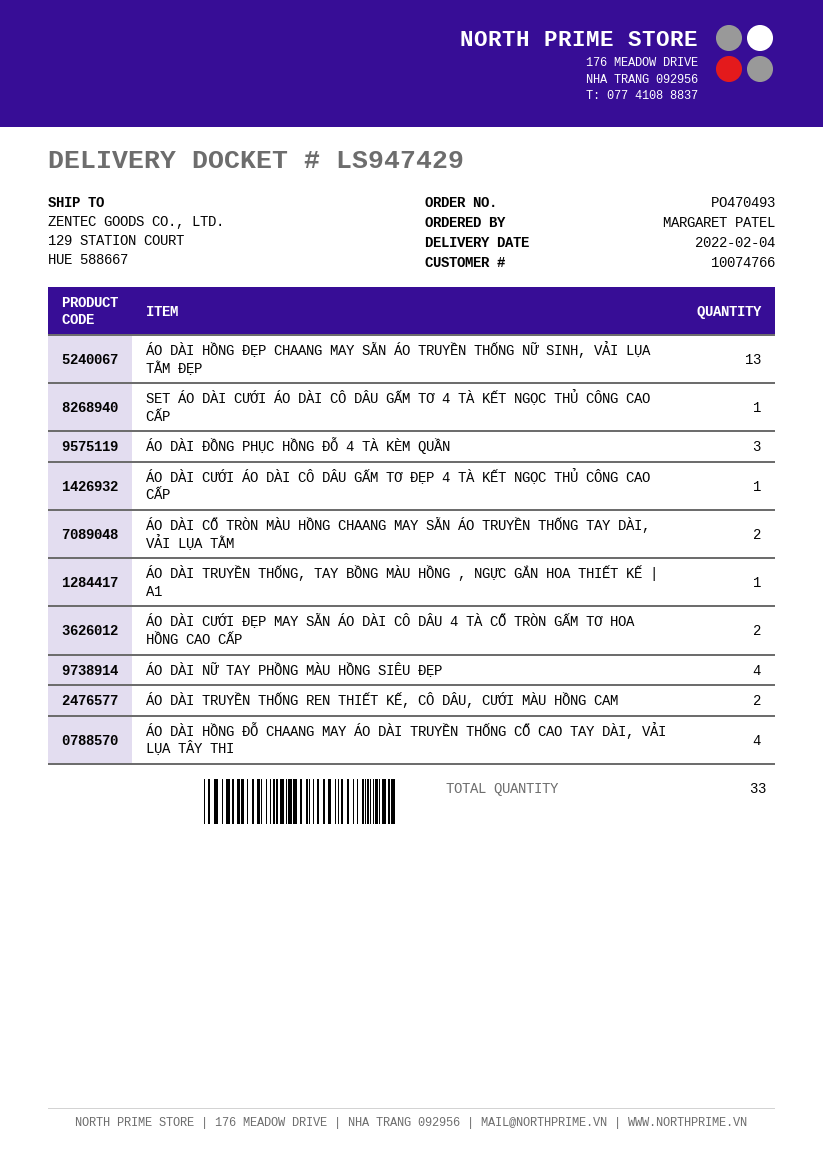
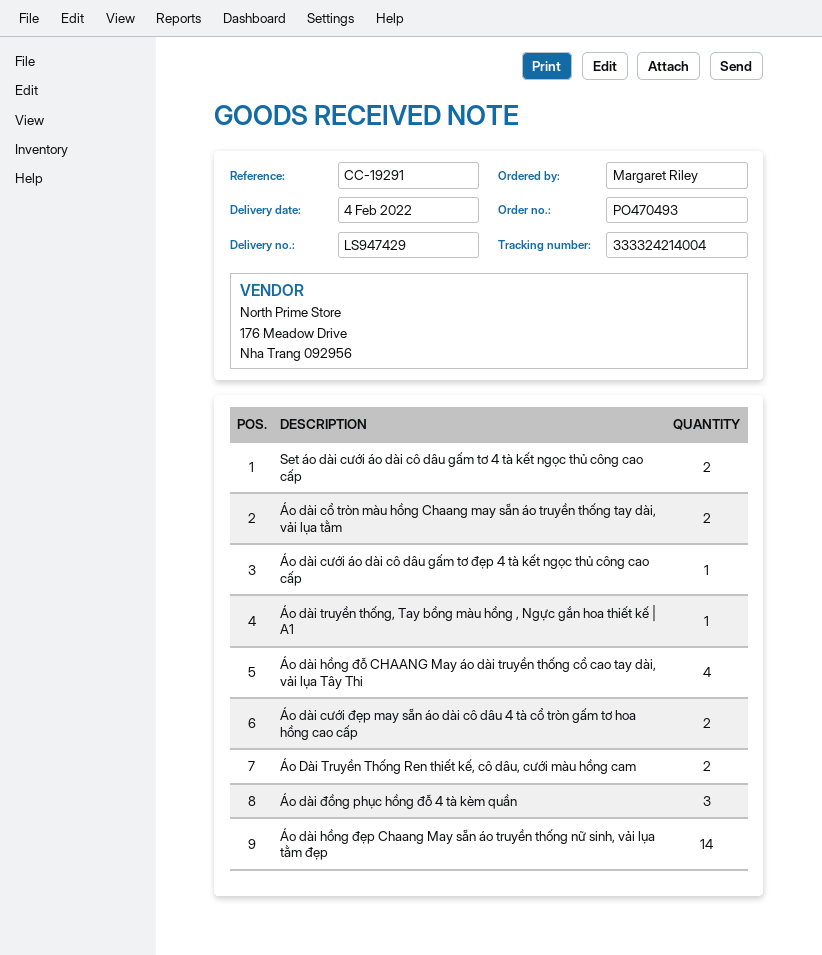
ordered by: MARGARET PATEL -> Margaret Riley
ÁO DÀI HỒNG ĐẸP CHAANG MAY SẴN ÁO TRUYỀN THỐNG NỮ SINH, VẢI LỤA TẰM ĐẸP: 13 -> 14
SET ÁO DÀI CƯỚI ÁO DÀI CÔ DÂU GẤM TƠ 4 TÀ KẾT NGỌC THỦ CÔNG CAO CẤP: 1 -> 2
ÁO DÀI NỮ TAY PHỒNG MÀU HỒNG SIÊU ĐẸP: 4 -> none

